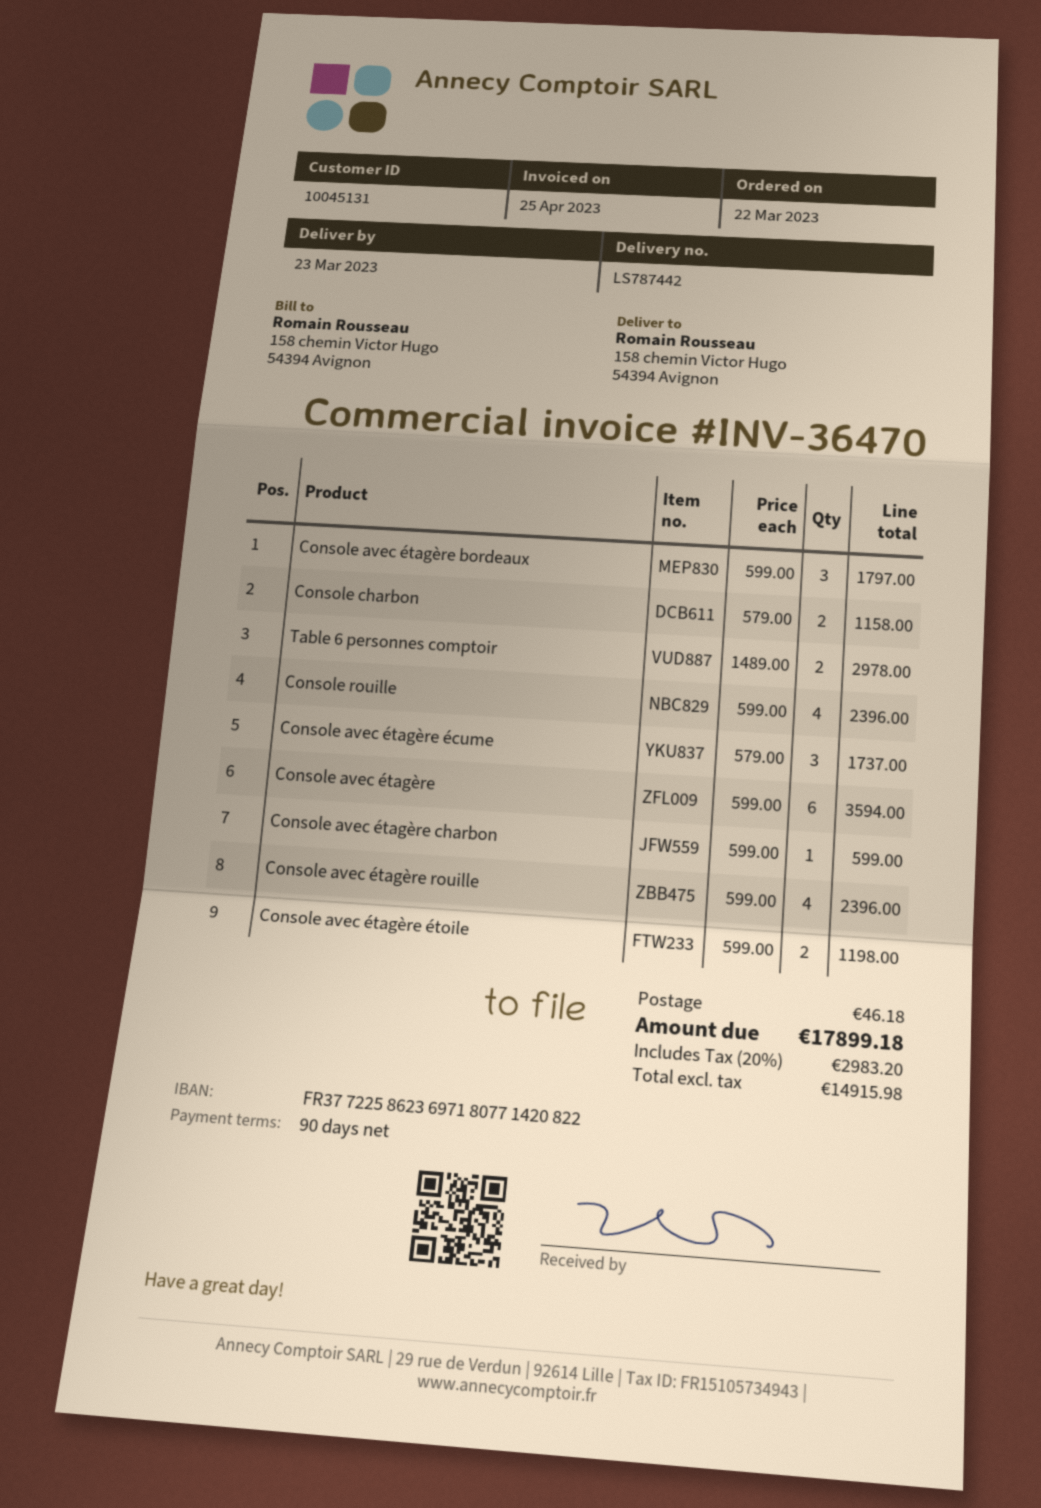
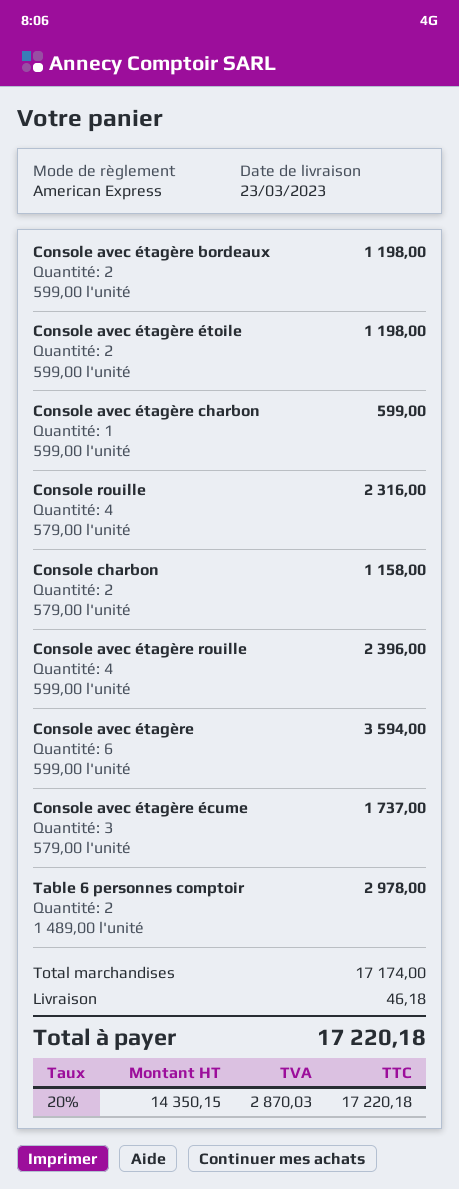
Console avec étagère bordeaux: 3 x 599.00 = 1797.00 -> 2 x 599.00 = 1198.00
Console rouille: 4 x 599.00 = 2396.00 -> 4 x 579.00 = 2316.00
net: 14915.98 -> 14350.15
tax: 20% = 2983.20 -> 20% = 2870.03
total: 17899.18 -> 17220.18

